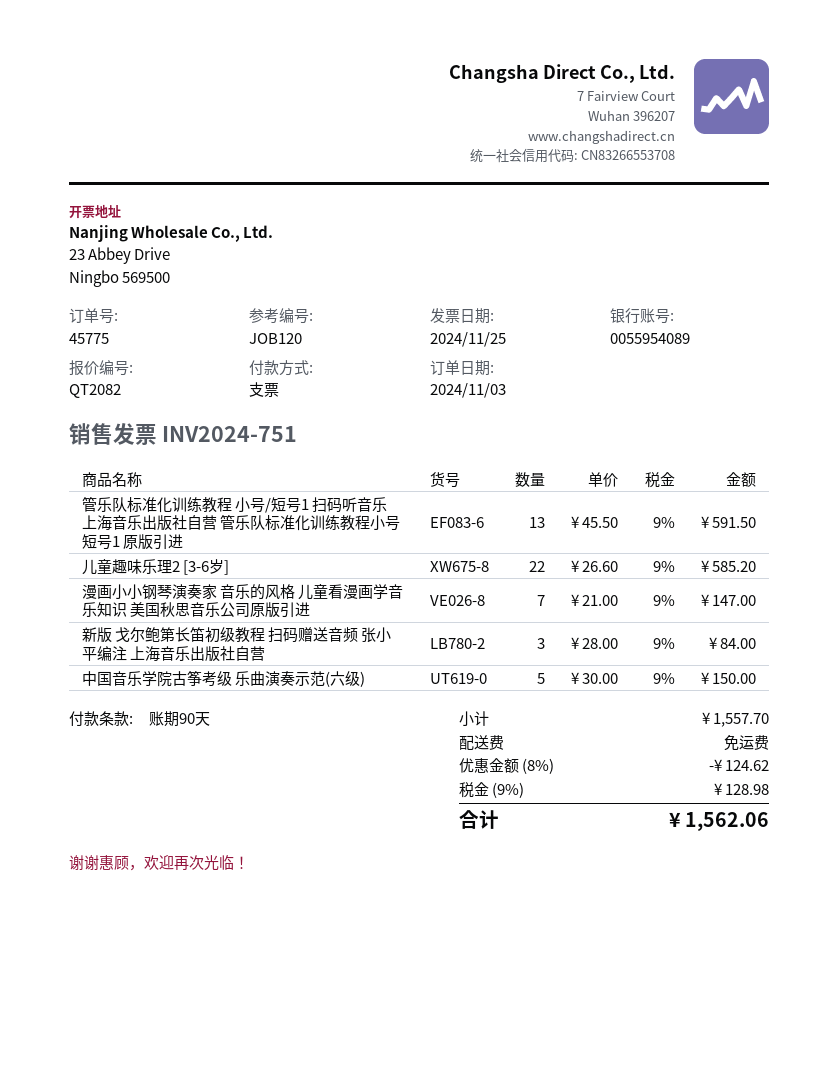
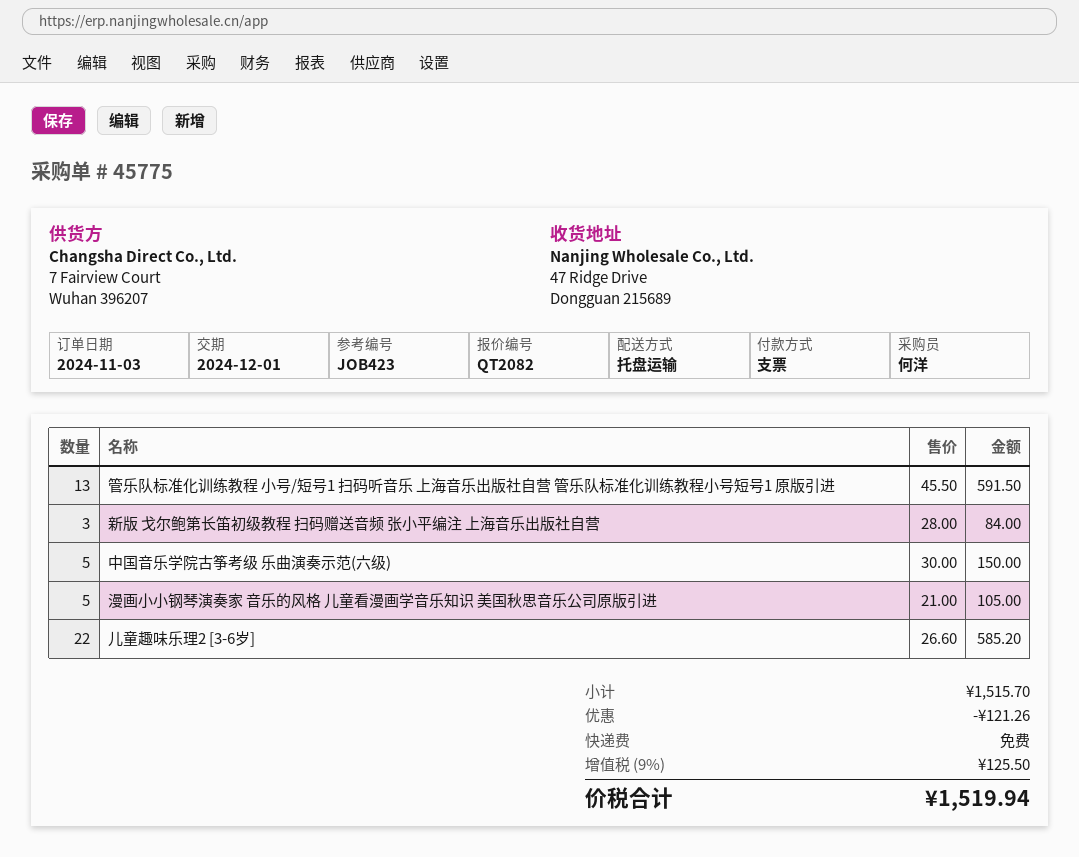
reference: JOB120 -> JOB423
漫画小小钢琴演奏家 音乐的风格 儿童看漫画学音乐知识 美国秋思音乐公司原版引进: 7 x 21.00 = 147.00 -> 5 x 21.00 = 105.00
subtotal: 1557.70 -> 1515.70
discount: 124.62 -> 121.26
tax: 9% = 128.98 -> 9% = 125.50
total: 1562.06 -> 1519.94

